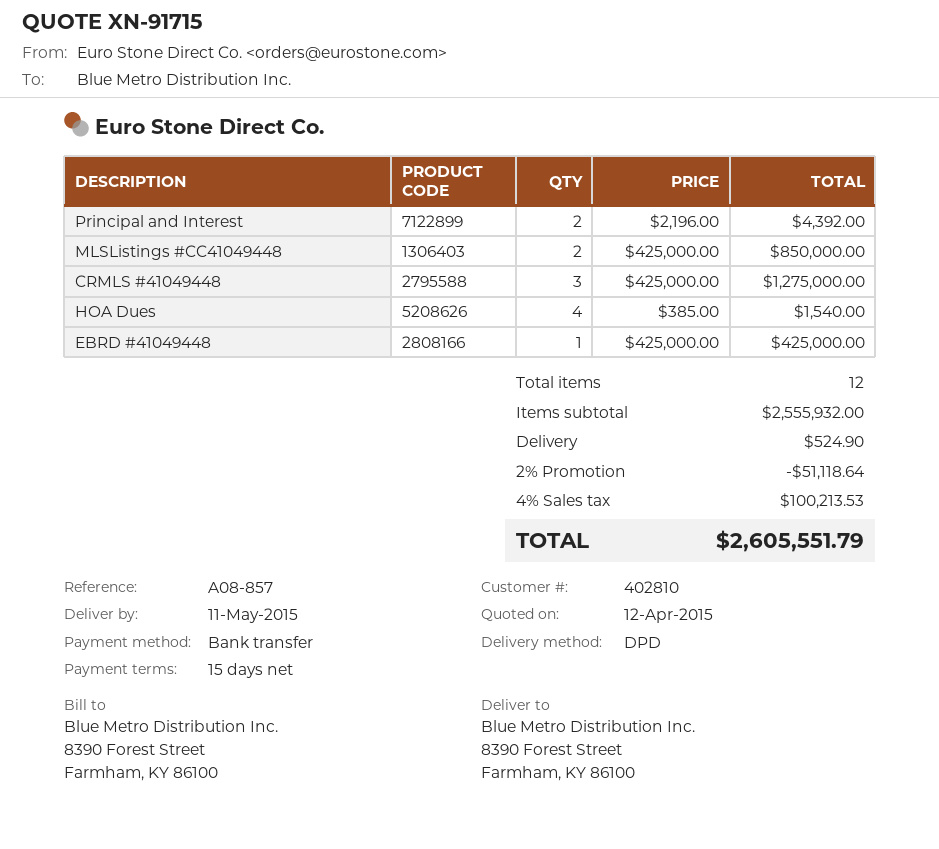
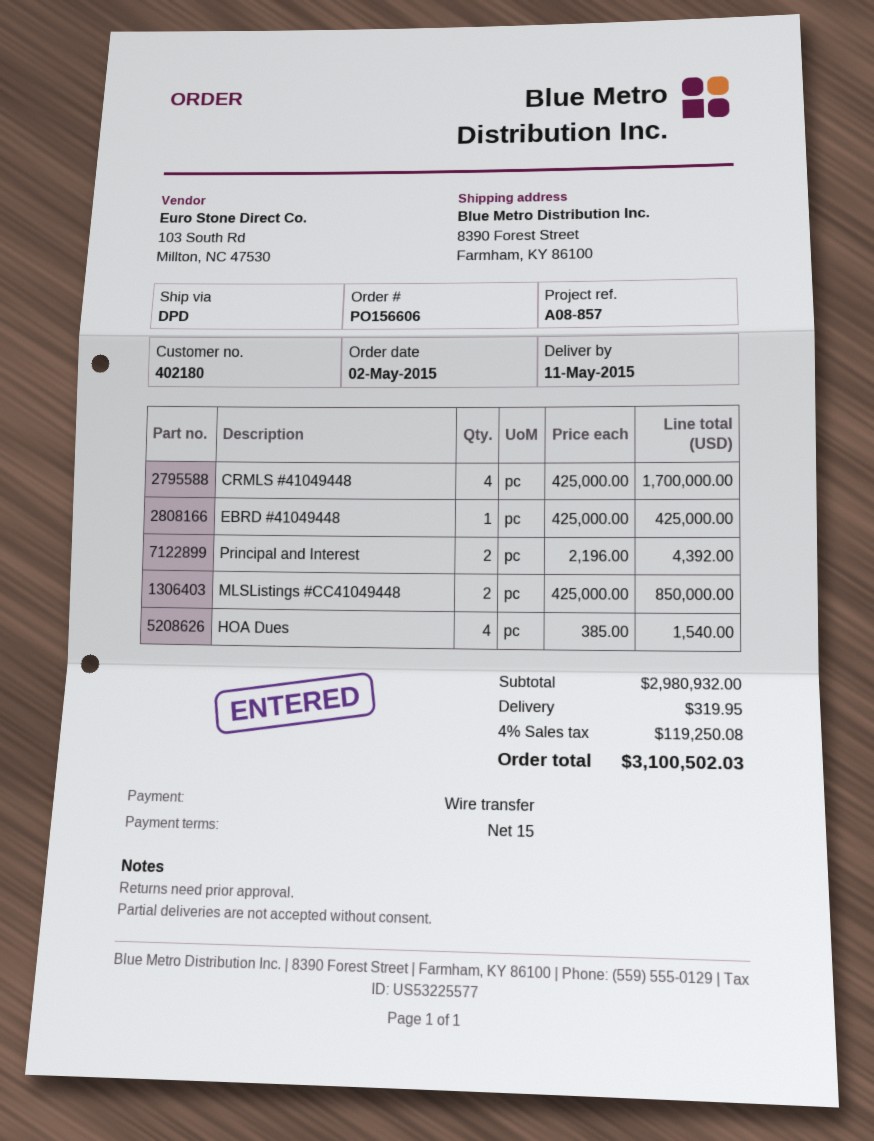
customer number: 402810 -> 402180
CRMLS #41049448: 3 x 425000.00 = 1275000.00 -> 4 x 425000.00 = 1700000.00
subtotal: 2555932.00 -> 2980932.00
discount: 2% = 51118.64 -> none
shipping: 524.90 -> 319.95
tax: 4% = 100213.53 -> 4% = 119250.08
total: 2605551.79 -> 3100502.03

